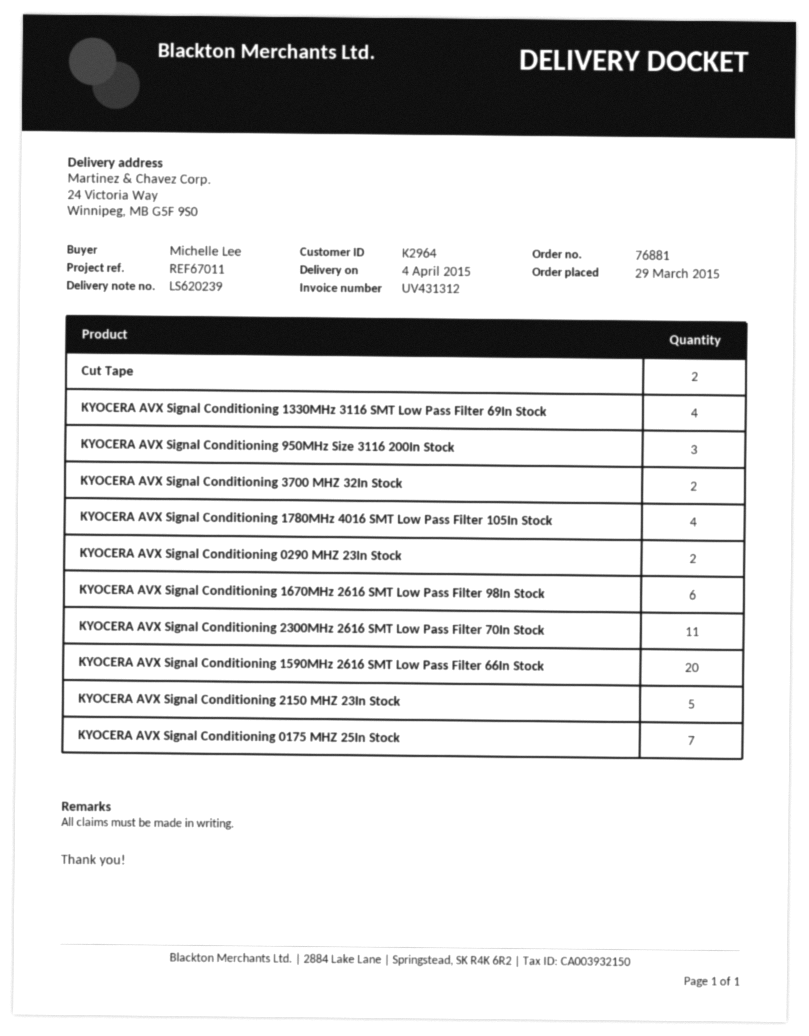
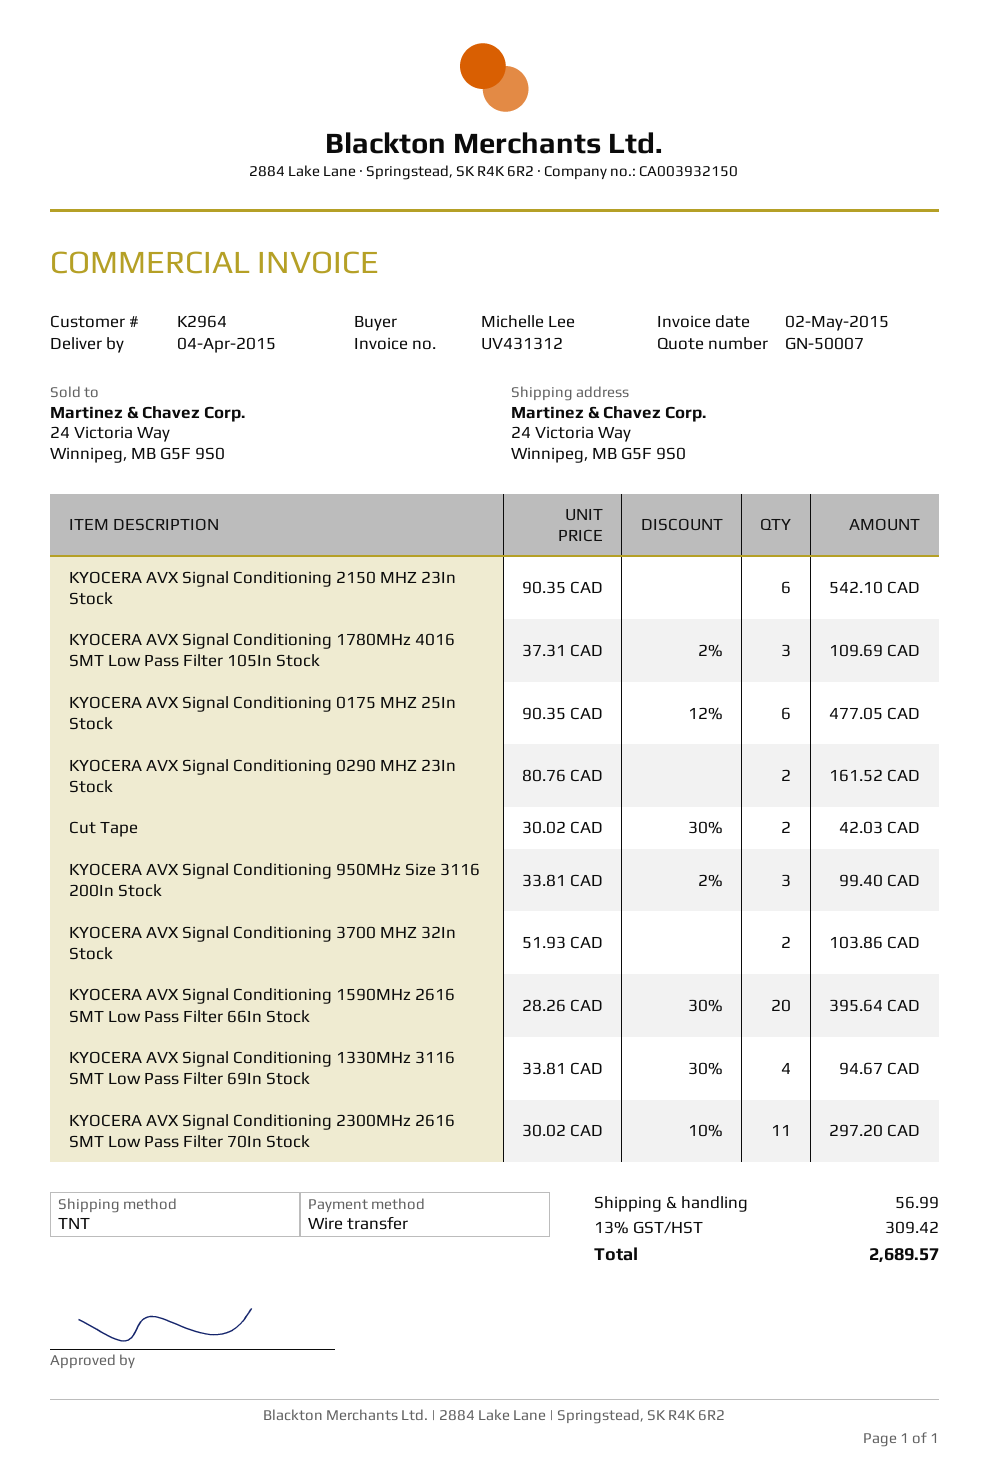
KYOCERA AVX Signal Conditioning 1780MHz 4016 SMT Low Pass Filter 105In Stock: 4 -> 3
KYOCERA AVX Signal Conditioning 1670MHz 2616 SMT Low Pass Filter 98In Stock: 6 -> none
KYOCERA AVX Signal Conditioning 2150 MHZ 23In Stock: 5 -> 6
KYOCERA AVX Signal Conditioning 0175 MHZ 25In Stock: 7 -> 6

